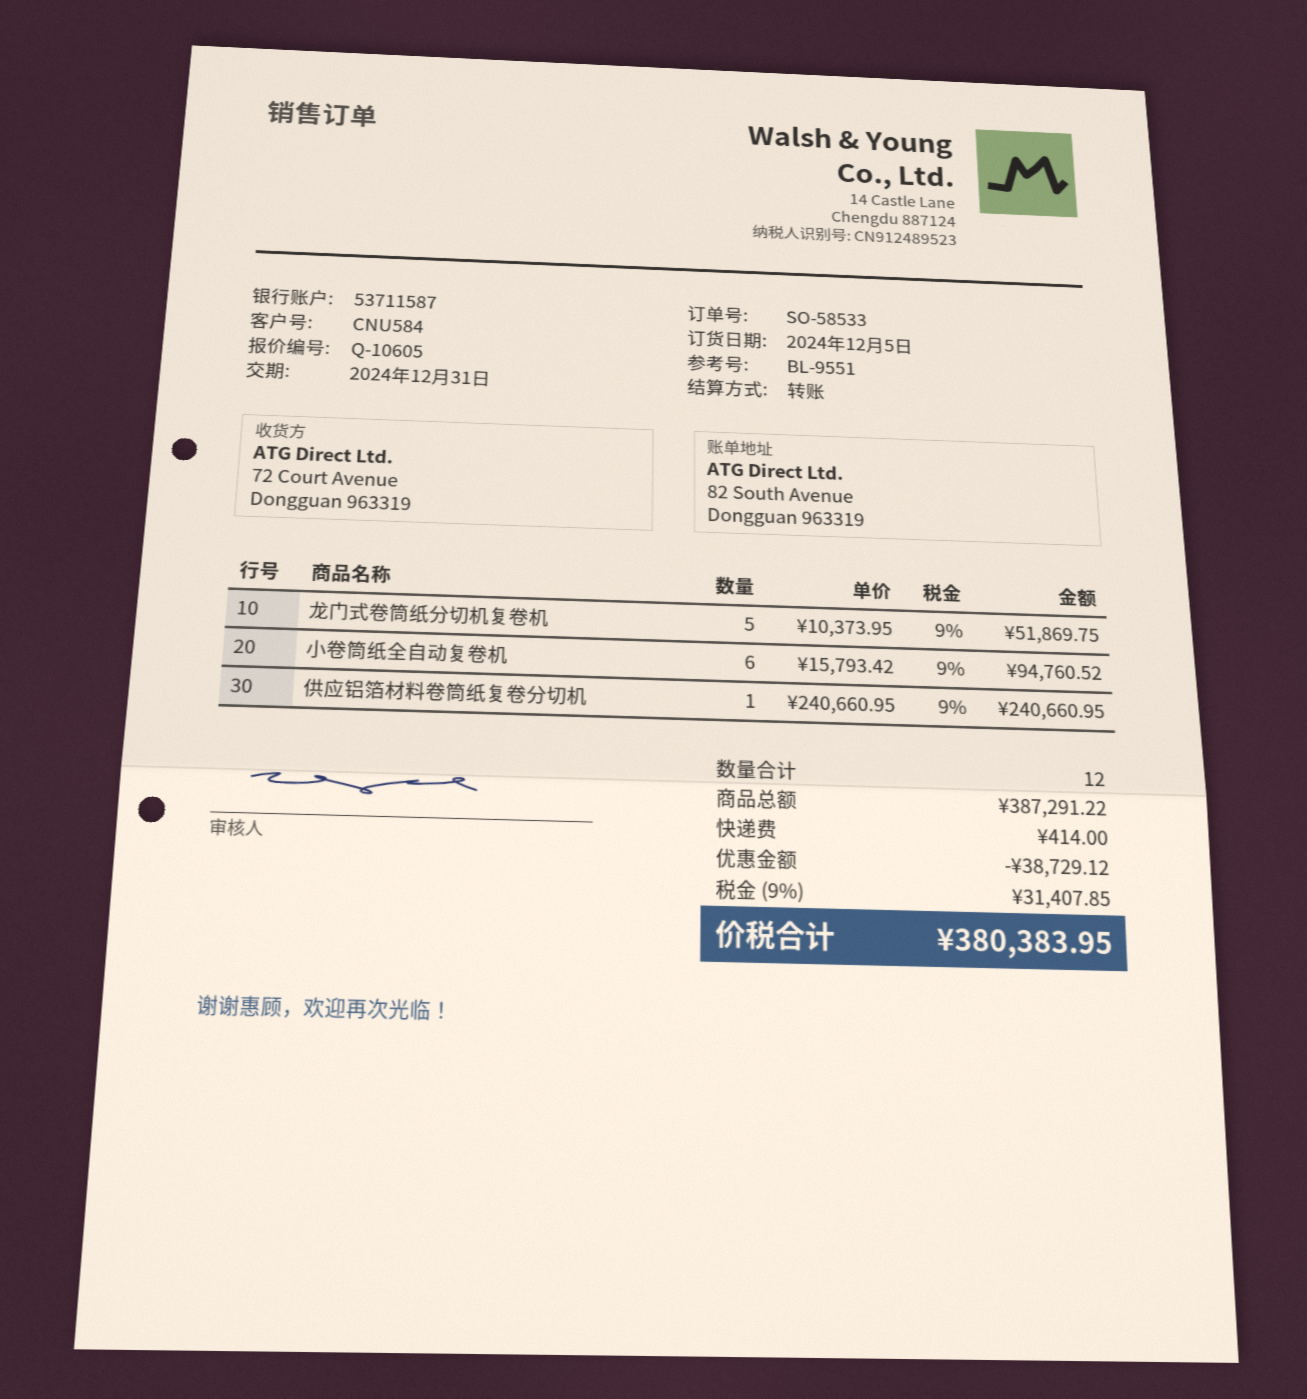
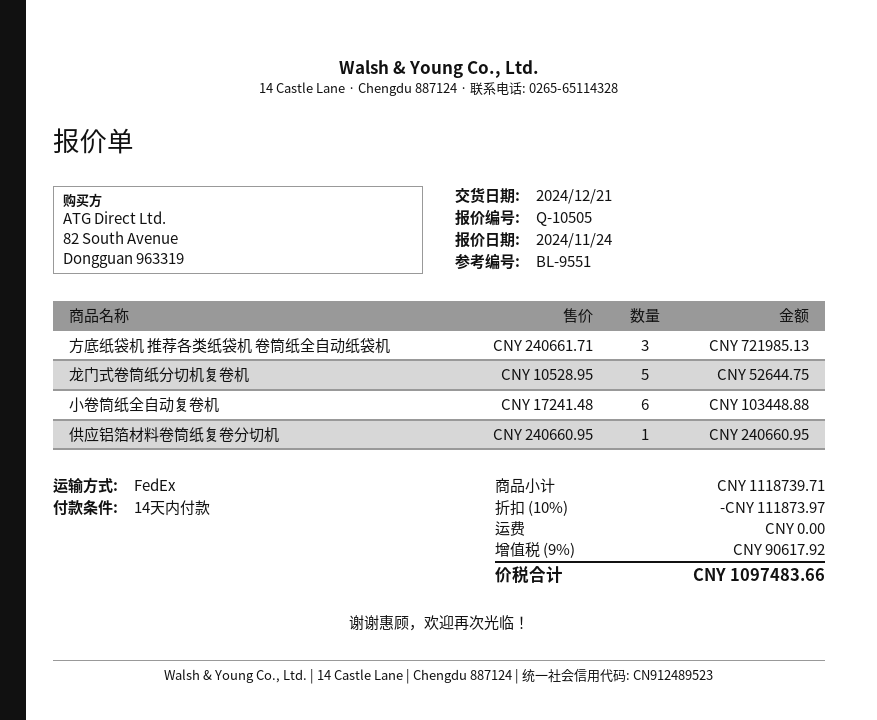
quote number: Q-10605 -> Q-10505
delivery date: 2024-12-31 -> 2024-12-21
龙门式卷筒纸分切机复卷机: 5 x 10373.95 = 51869.75 -> 5 x 10528.95 = 52644.75
小卷筒纸全自动复卷机: 6 x 15793.42 = 94760.52 -> 6 x 17241.48 = 103448.88
方底纸袋机 推荐各类纸袋机 卷筒纸全自动纸袋机: none -> 3 x 240661.71 = 721985.13
subtotal: 387291.22 -> 1118739.71
discount: 38729.12 -> 111873.97
shipping: 414.00 -> 0.00
tax: 9% = 31407.85 -> 9% = 90617.92
total: 380383.95 -> 1097483.66

